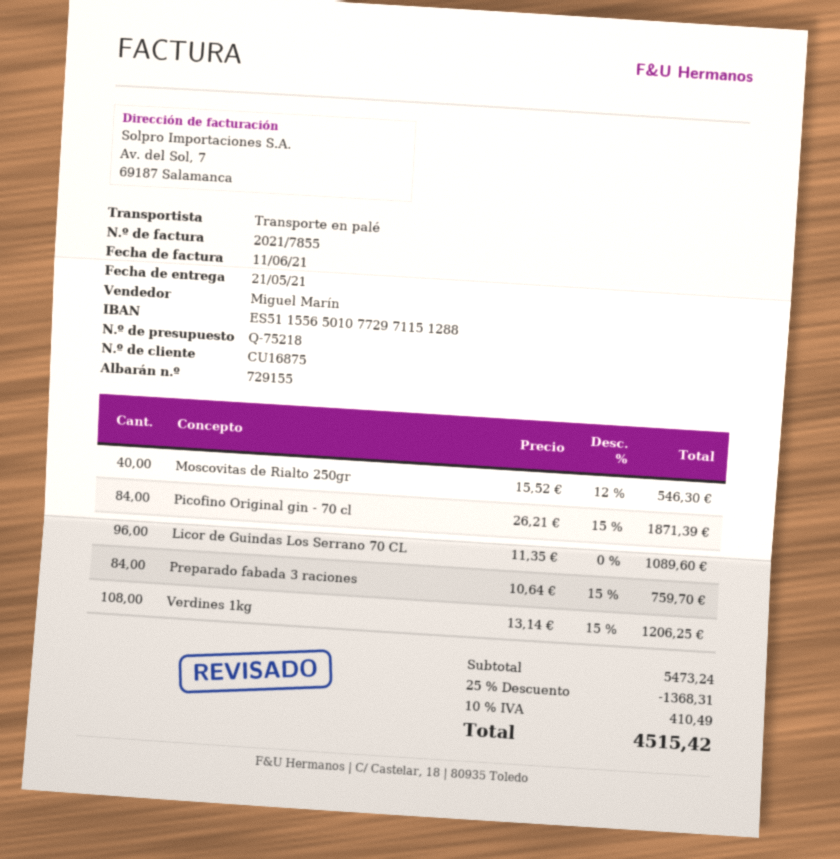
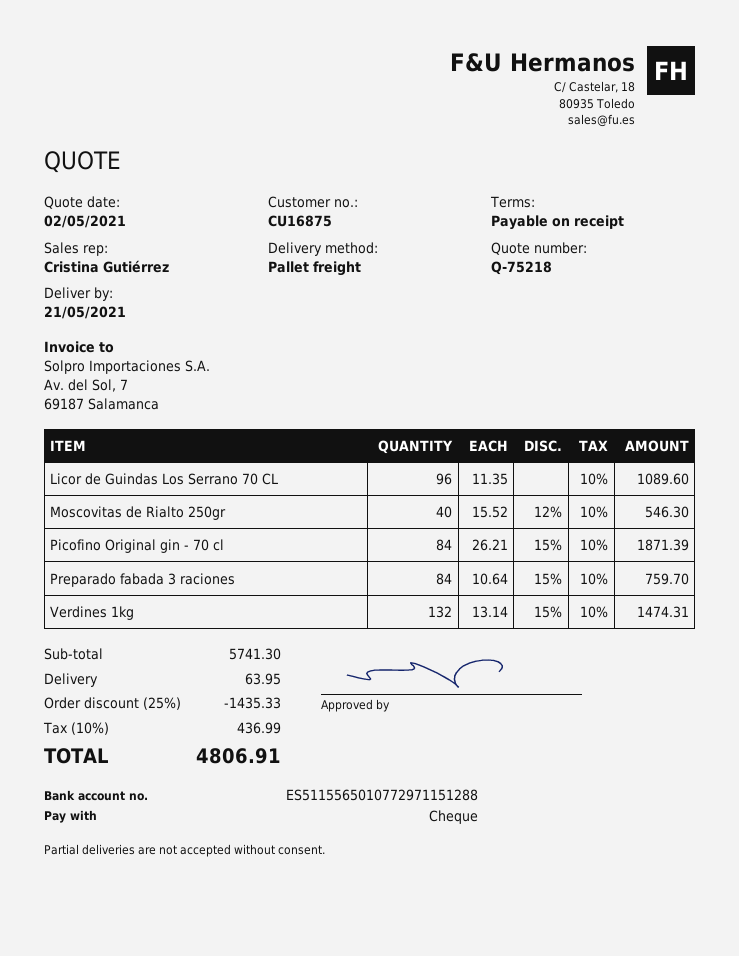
sales rep: Miguel Marín -> Cristina Gutiérrez
Verdines 1kg: 108 x 13.14 - 15% = 1206.25 -> 132 x 13.14 - 15% = 1474.31
subtotal: 5473.24 -> 5741.30
discount: 25% = 1368.31 -> 25% = 1435.33
shipping: none -> 63.95
tax: 10% = 410.49 -> 10% = 436.99
total: 4515.42 -> 4806.91

